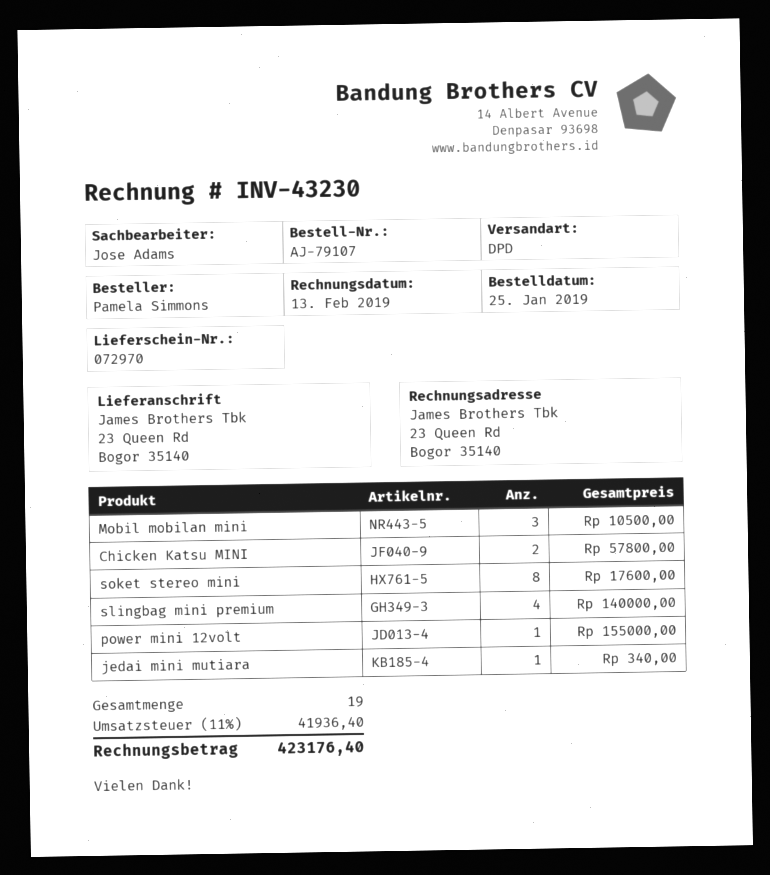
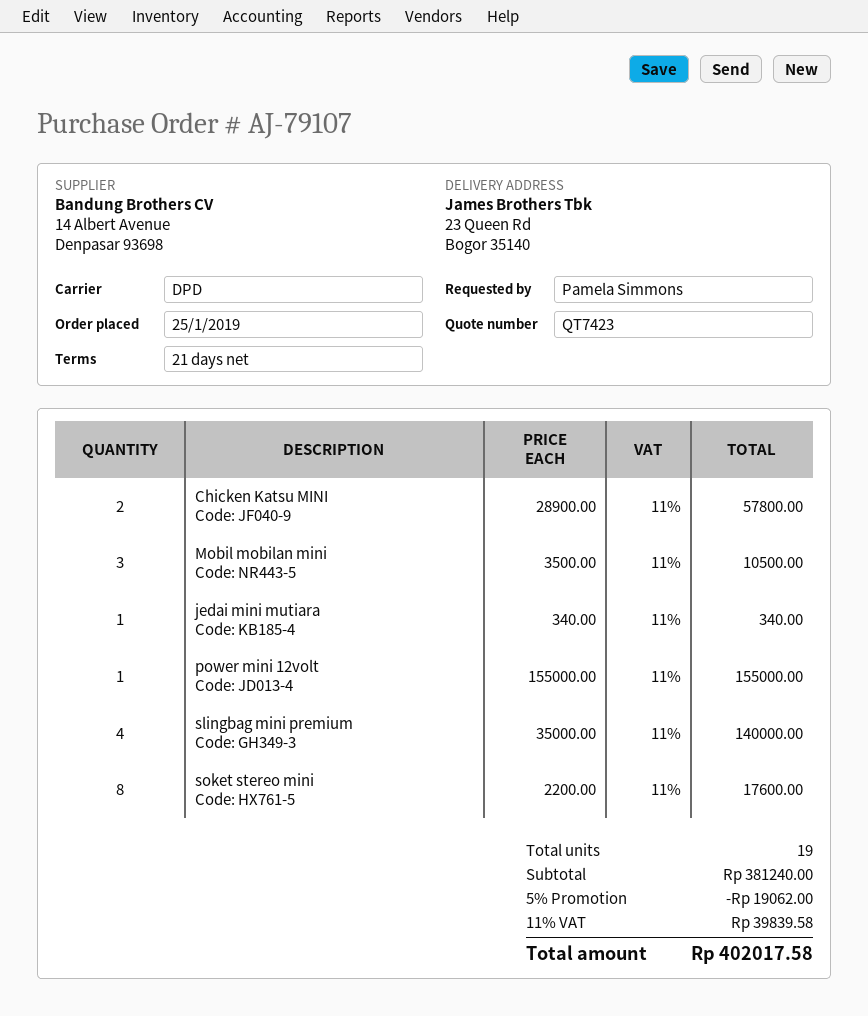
discount: none -> 5% = 19062.00
tax: 11% = 41936.40 -> 11% = 39839.58
total: 423176.40 -> 402017.58

